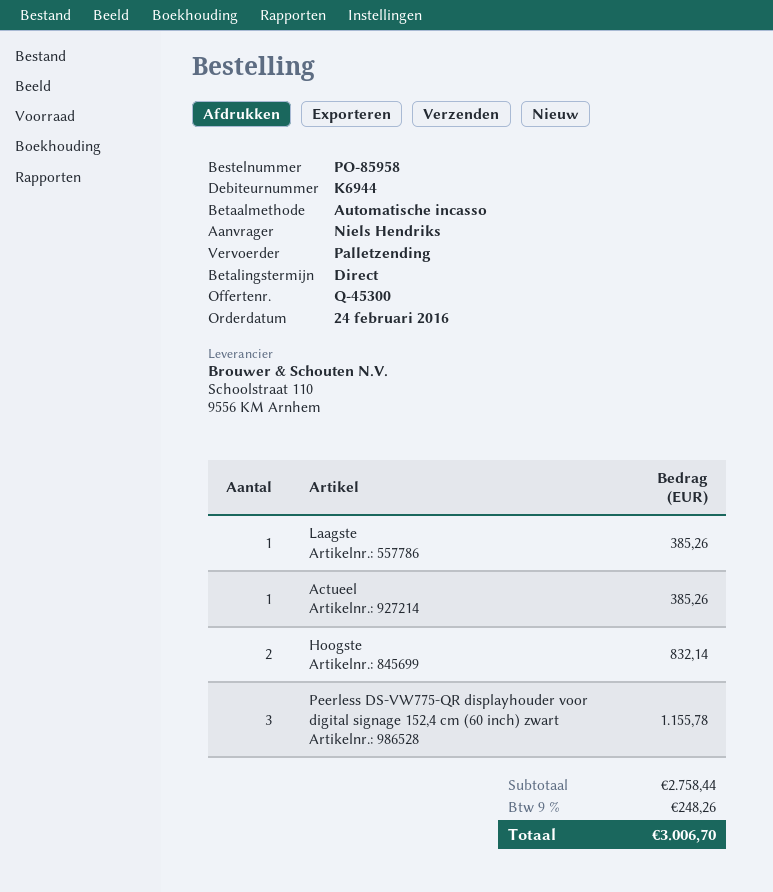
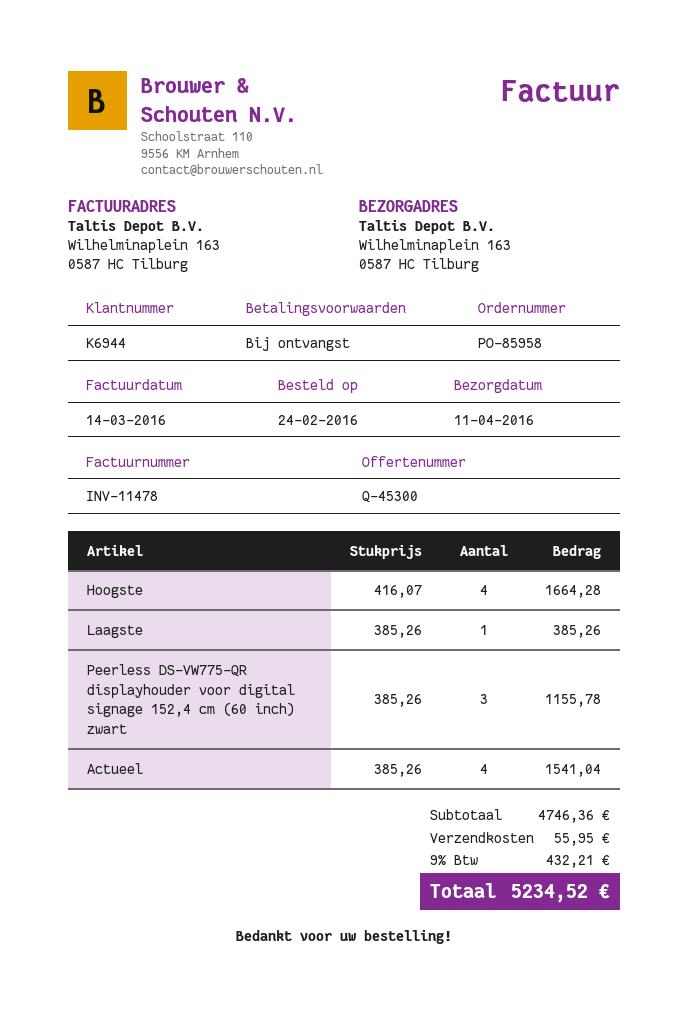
Actueel: 1 for 385.26 -> 4 for 1541.04
Hoogste: 2 for 832.14 -> 4 for 1664.28
subtotal: 2758.44 -> 4746.36
shipping: none -> 55.95
tax: 9% = 248.26 -> 9% = 432.21
total: 3006.70 -> 5234.52

